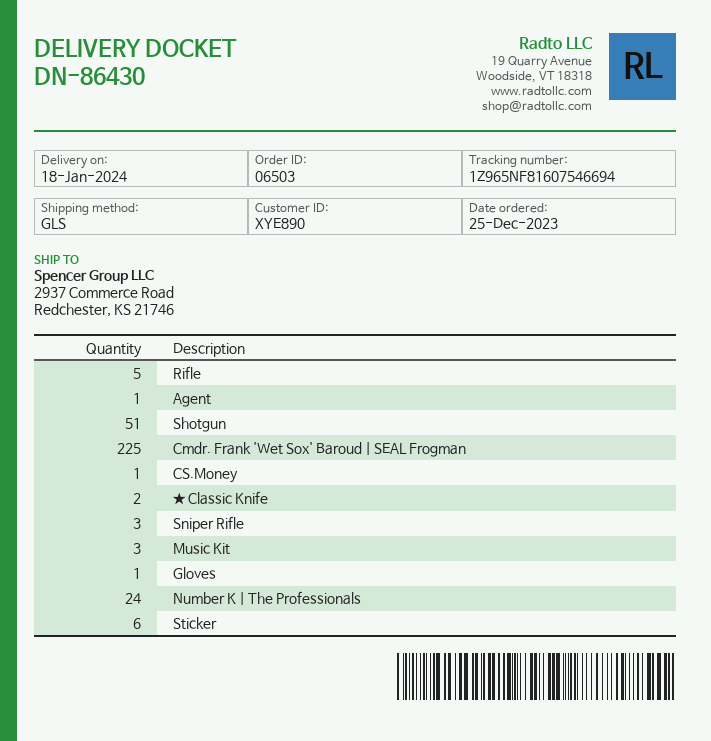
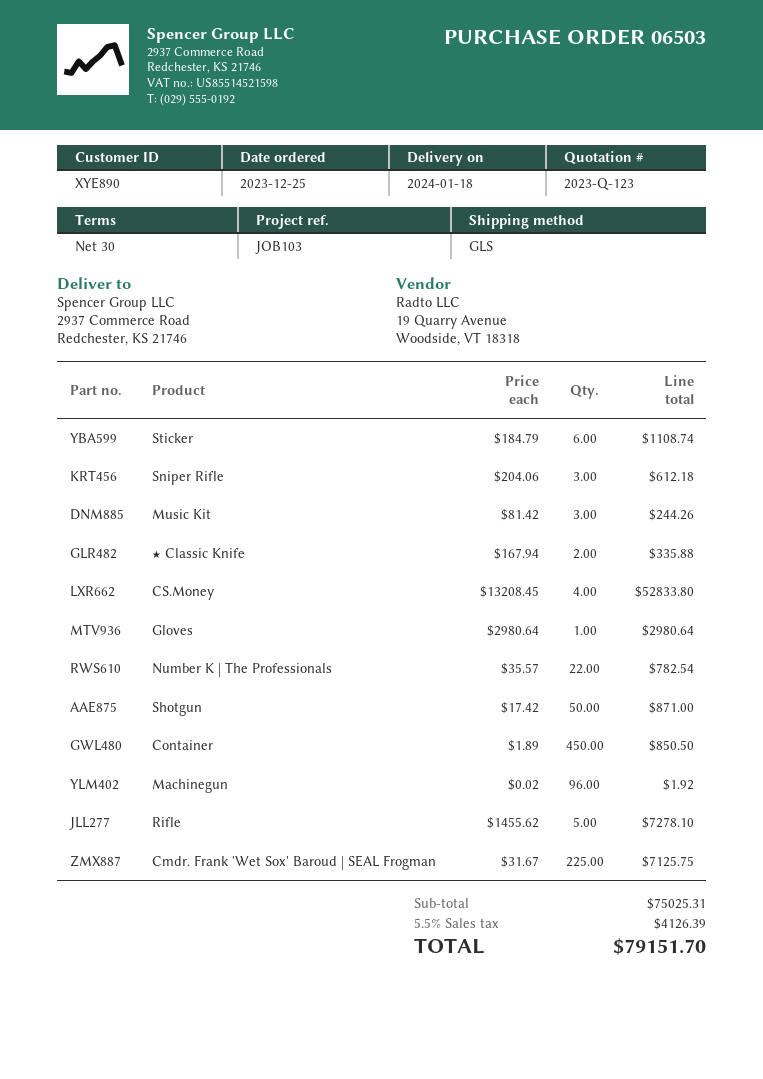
Agent: 1 -> none
Shotgun: 51 -> 50
CS.Money: 1 -> 4
Number K | The Professionals: 24 -> 22
Container: none -> 450
Machinegun: none -> 96

